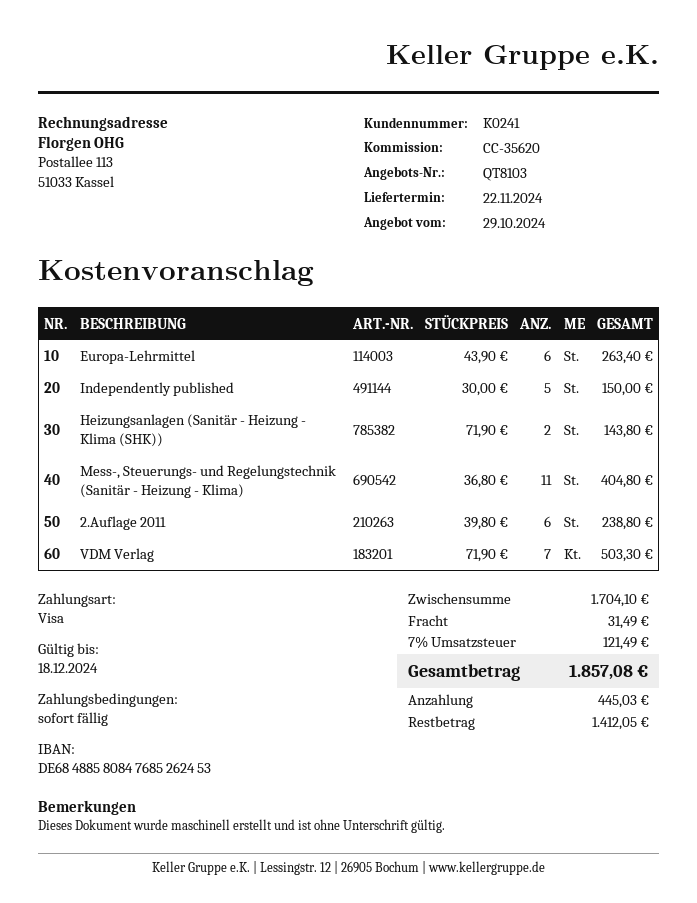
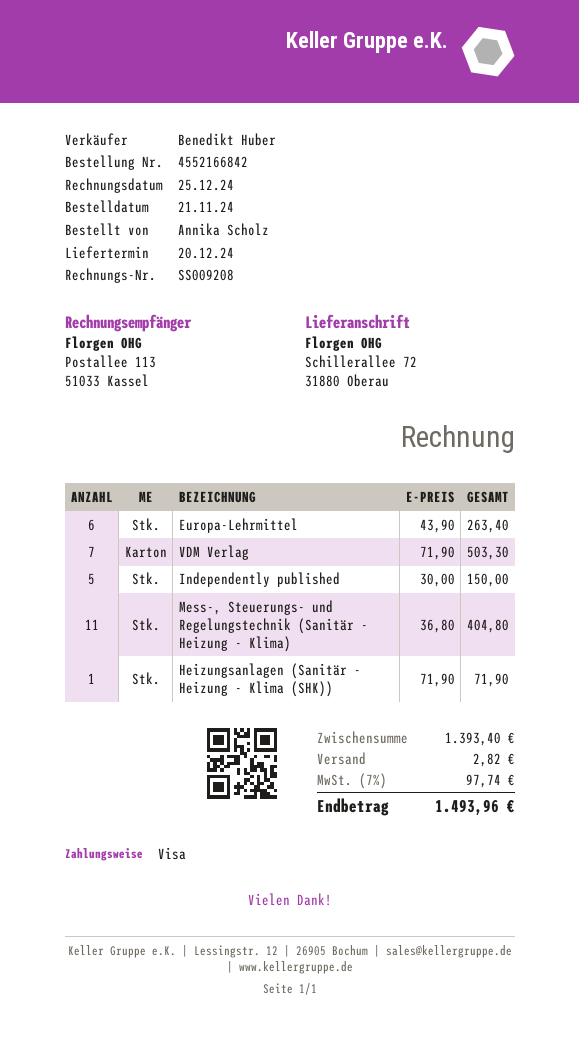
delivery date: 2024-11-22 -> 2024-12-20
Heizungsanlagen (Sanitär - Heizung - Klima (SHK)): 2 x 71.90 = 143.80 -> 1 x 71.90 = 71.90
2.Auflage 2011: 6 x 39.80 = 238.80 -> none
subtotal: 1704.10 -> 1393.40
shipping: 31.49 -> 2.82
tax: 7% = 121.49 -> 7% = 97.74
total: 1857.08 -> 1493.96

